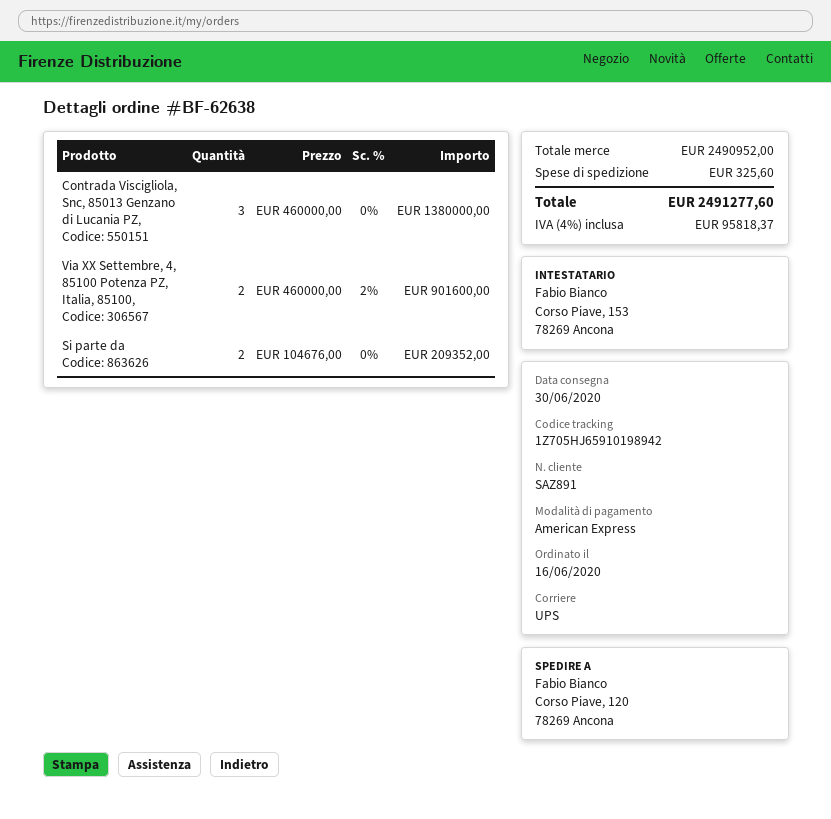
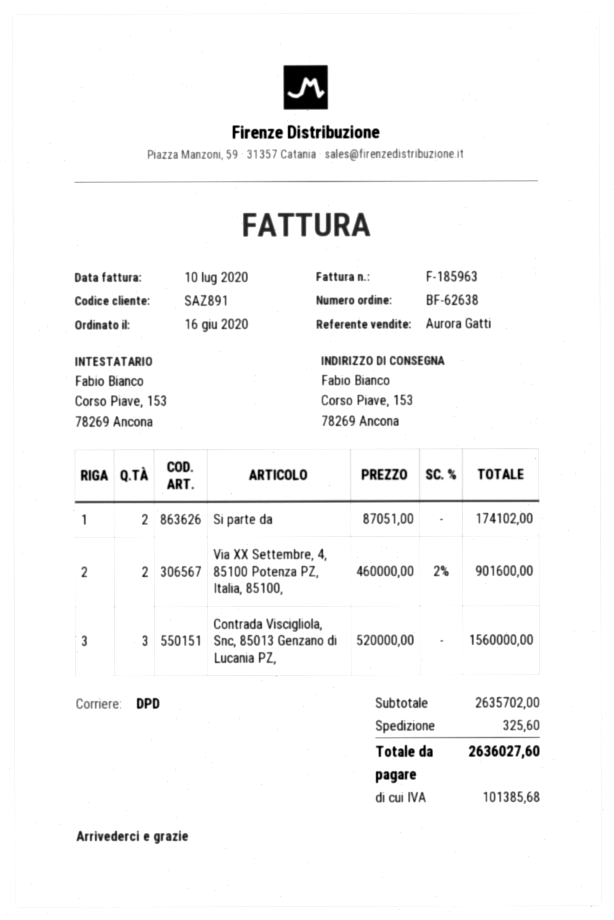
shipping method: UPS -> DPD
ship to: Corso Piave, 120, 78269 Ancona -> Corso Piave, 153, 78269 Ancona
Contrada Viscigliola, Snc, 85013 Genzano di Lucania PZ,: 3 x 460000.00 = 1380000.00 -> 3 x 520000.00 = 1560000.00
Si parte da: 2 x 104676.00 = 209352.00 -> 2 x 87051.00 = 174102.00
subtotal: 2490952.00 -> 2635702.00
tax: 95818.37 -> 101385.68
total: 2491277.60 -> 2636027.60

